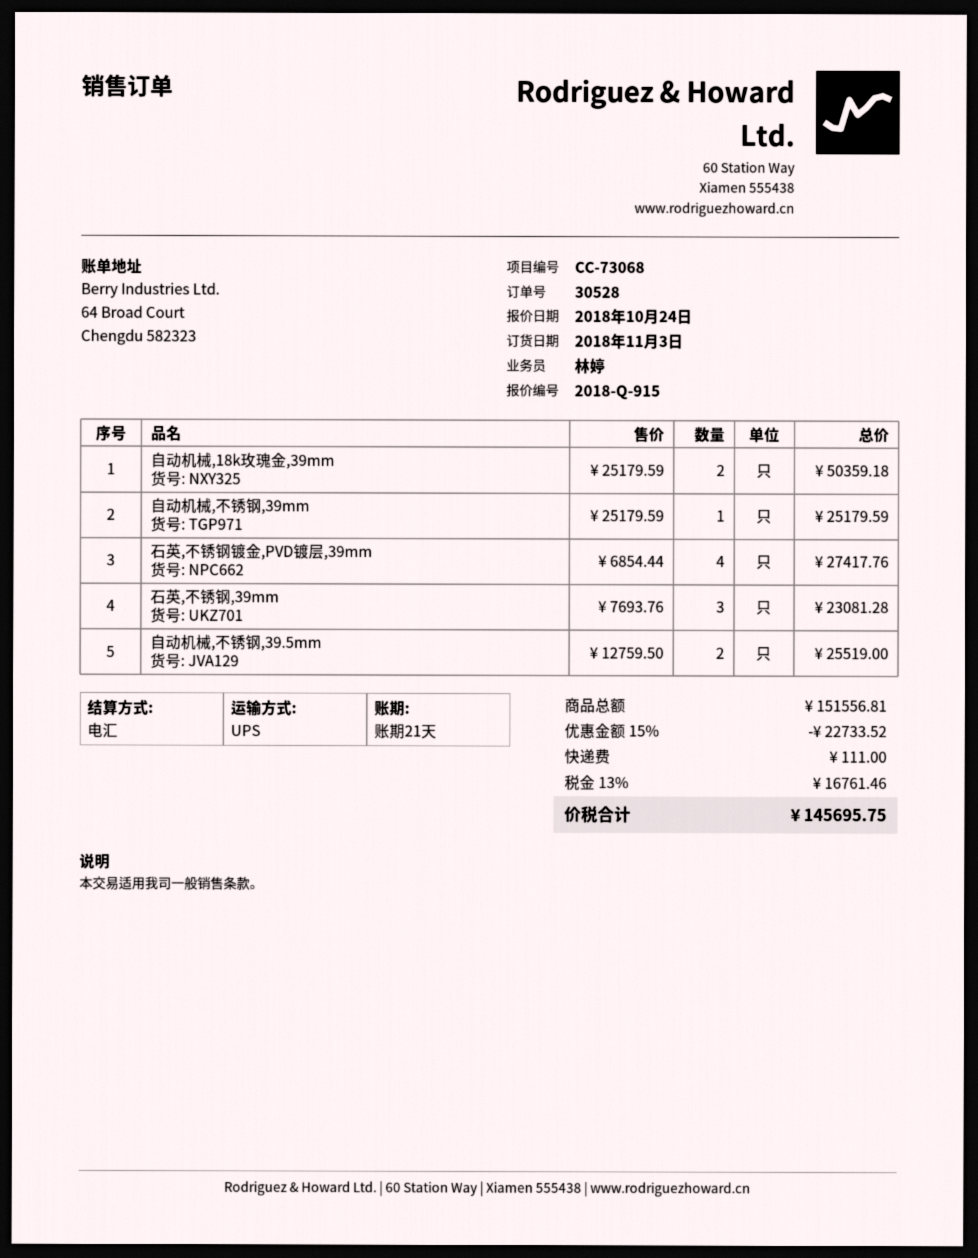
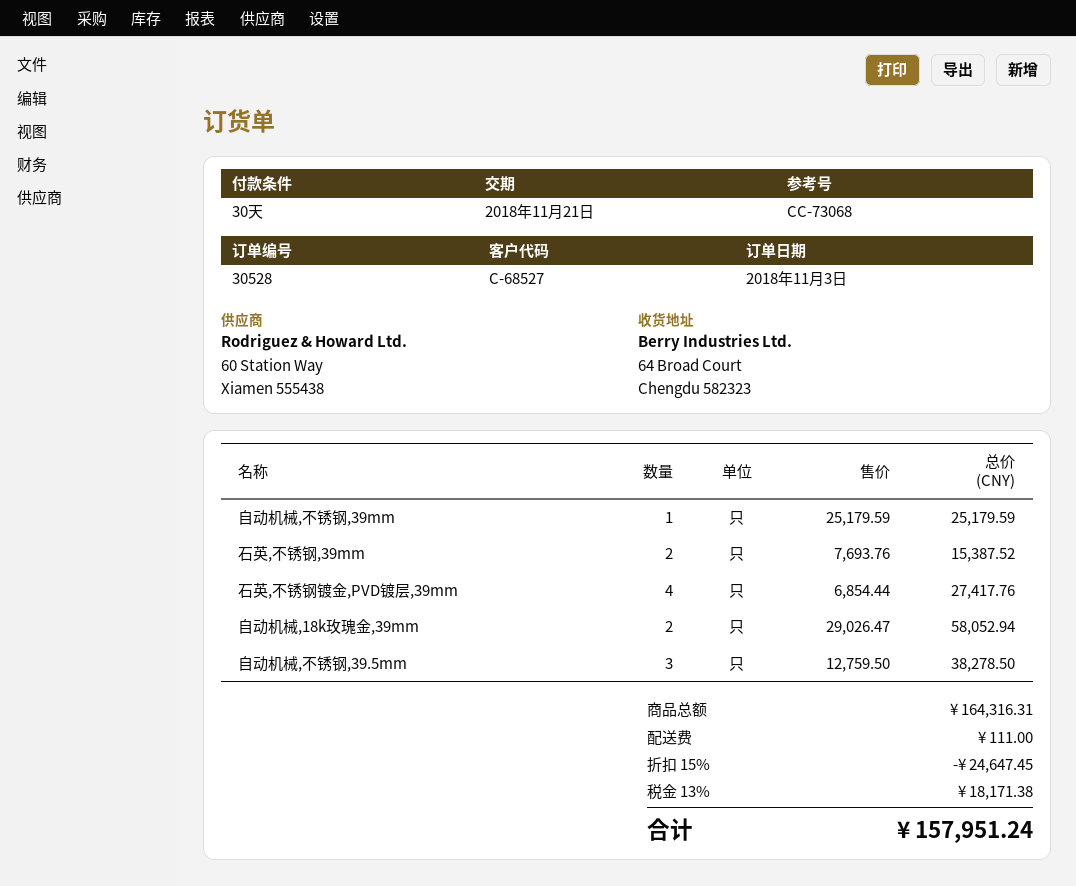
payment terms: 21 days -> 30 days
自动机械,18k玫瑰金,39mm: 2 x 25179.59 = 50359.18 -> 2 x 29026.47 = 58052.94
石英,不锈钢,39mm: 3 x 7693.76 = 23081.28 -> 2 x 7693.76 = 15387.52
自动机械,不锈钢,39.5mm: 2 x 12759.50 = 25519.00 -> 3 x 12759.50 = 38278.50
subtotal: 151556.81 -> 164316.31
discount: 15% = 22733.52 -> 15% = 24647.45
tax: 13% = 16761.46 -> 13% = 18171.38
total: 145695.75 -> 157951.24

